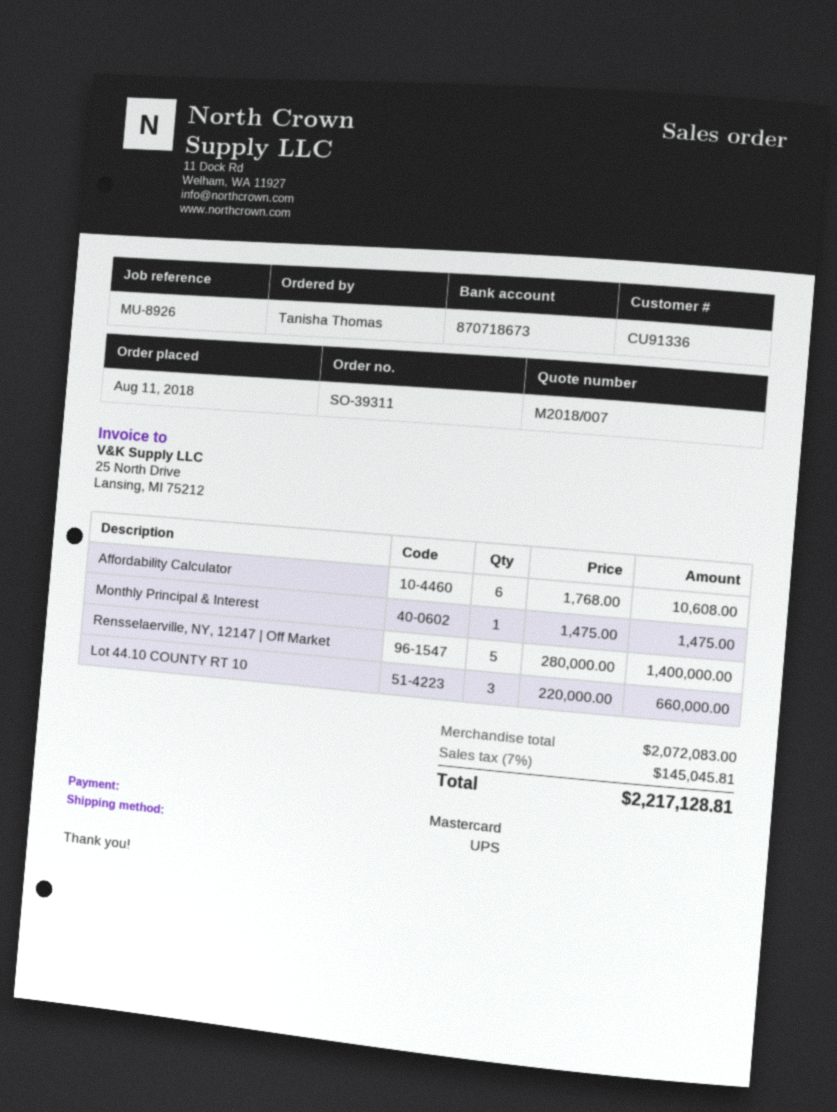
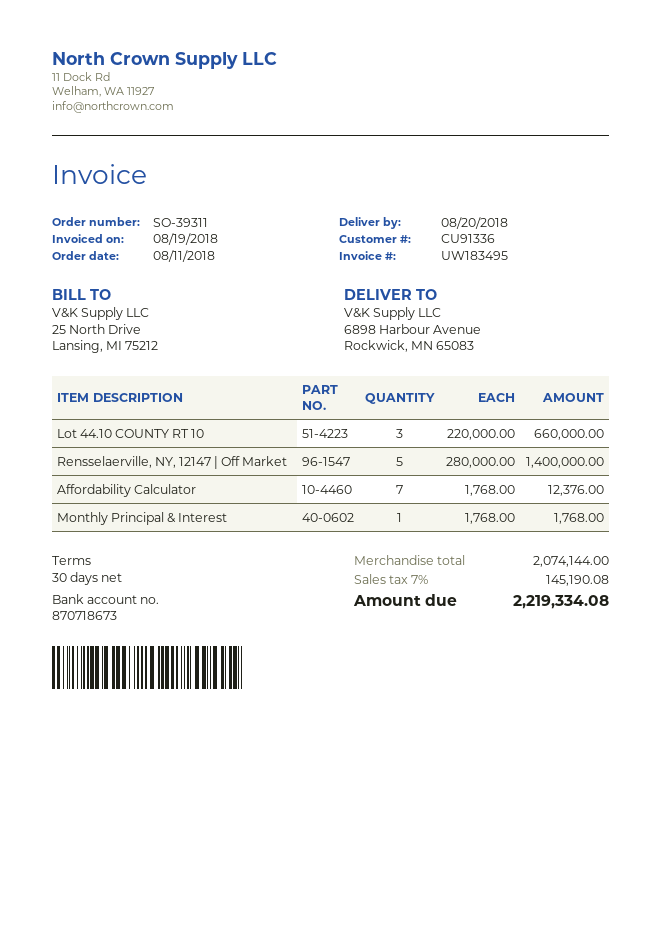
Affordability Calculator: 6 x 1768.00 = 10608.00 -> 7 x 1768.00 = 12376.00
Monthly Principal & Interest: 1 x 1475.00 = 1475.00 -> 1 x 1768.00 = 1768.00
subtotal: 2072083.00 -> 2074144.00
tax: 7% = 145045.81 -> 7% = 145190.08
total: 2217128.81 -> 2219334.08

